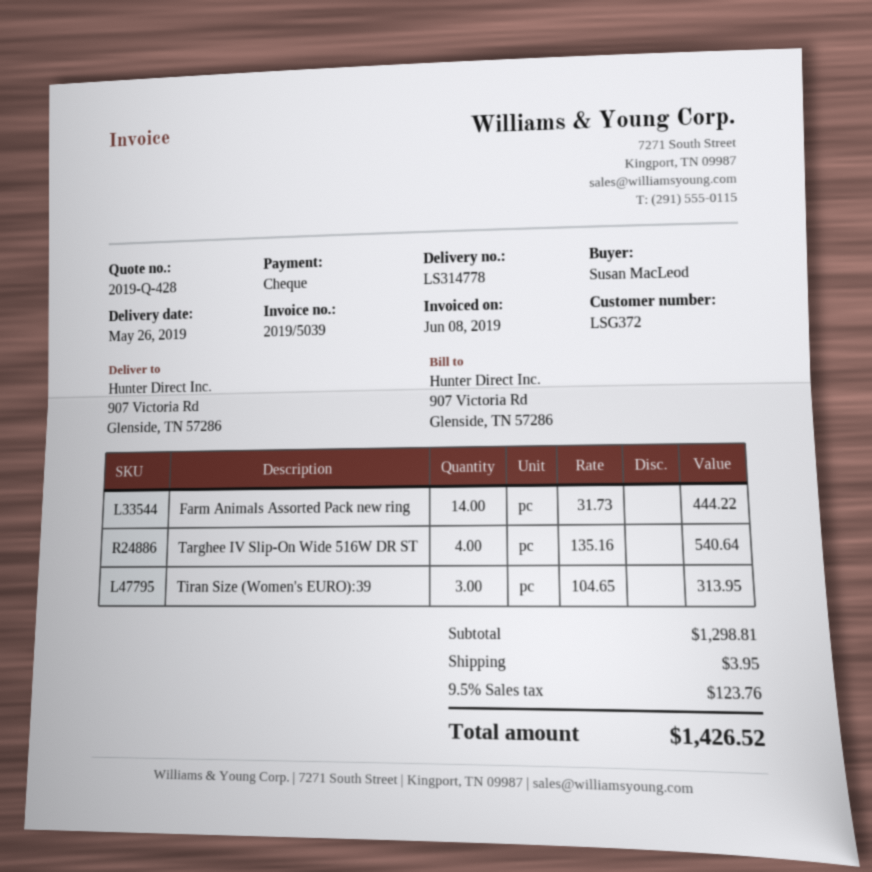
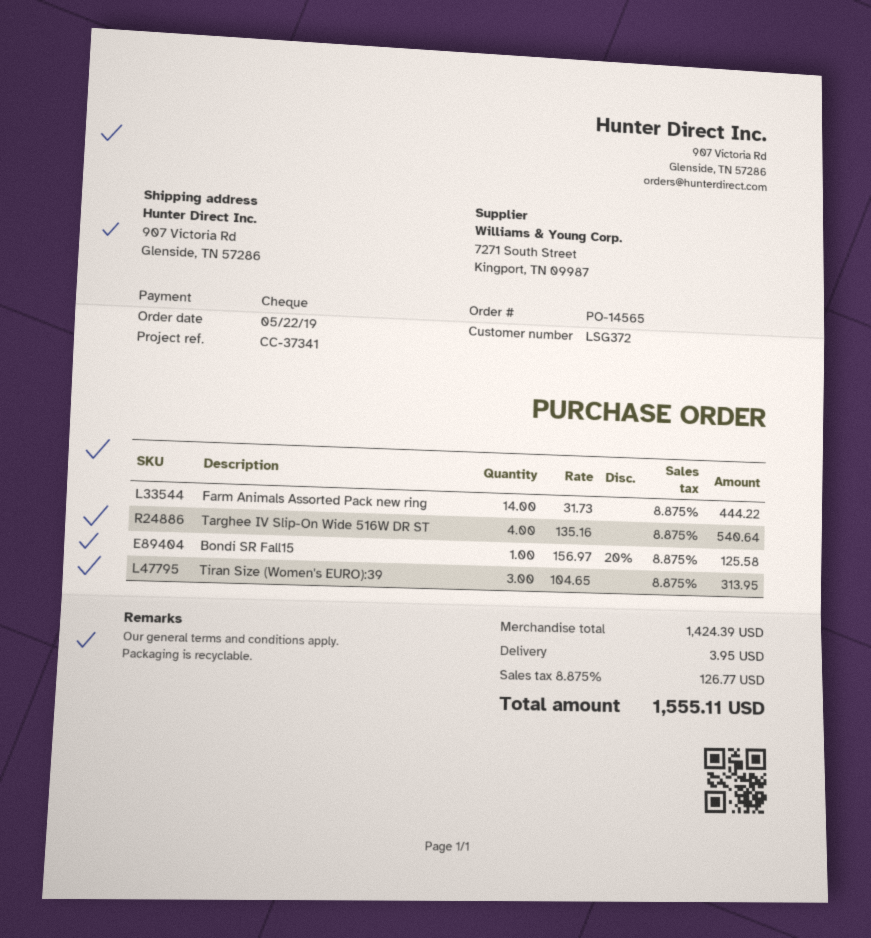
Bondi SR Fall15: none -> 1 x 156.97 - 20% = 125.58
subtotal: 1298.81 -> 1424.39
tax: 9.5% = 123.76 -> 8.875% = 126.77
total: 1426.52 -> 1555.11

